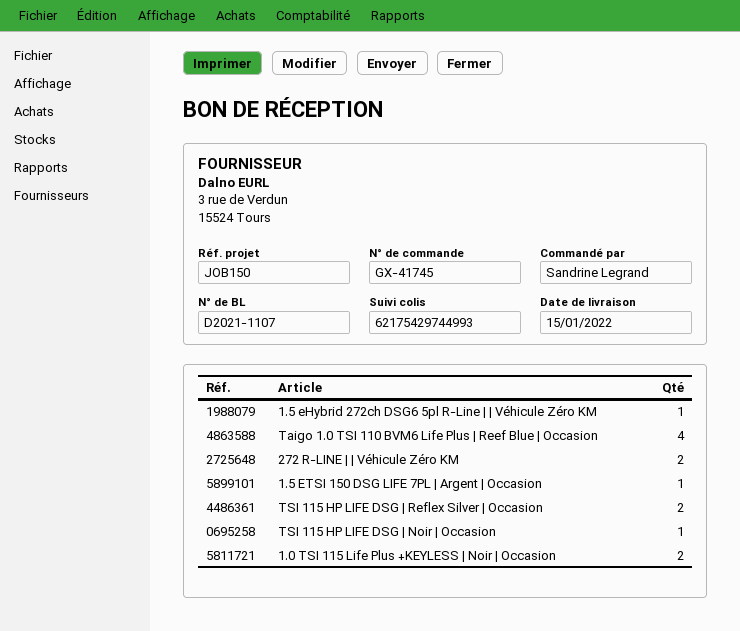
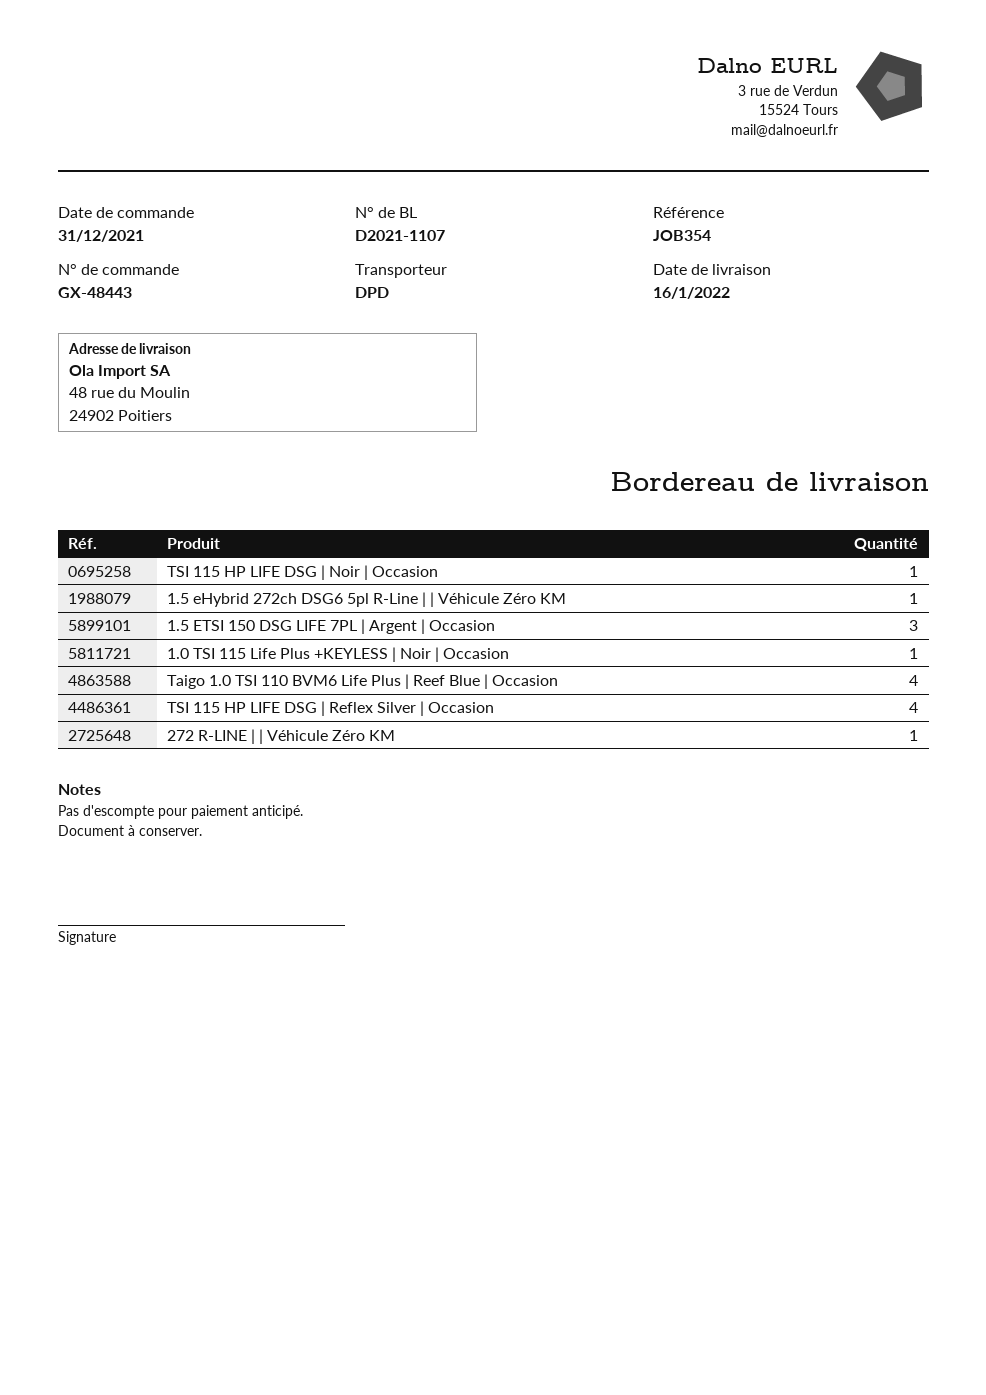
order number: GX-41745 -> GX-48443
delivery date: 2022-01-15 -> 2022-01-16
reference: JOB150 -> JOB354
272 R-LINE | | Véhicule Zéro KM: 2 -> 1
1.5 ETSI 150 DSG LIFE 7PL | Argent | Occasion: 1 -> 3
TSI 115 HP LIFE DSG | Reflex Silver | Occasion: 2 -> 4
1.0 TSI 115 Life Plus +KEYLESS | Noir | Occasion: 2 -> 1

